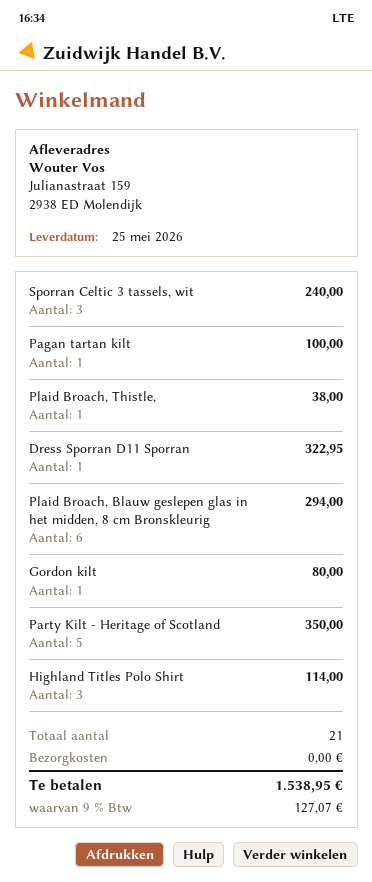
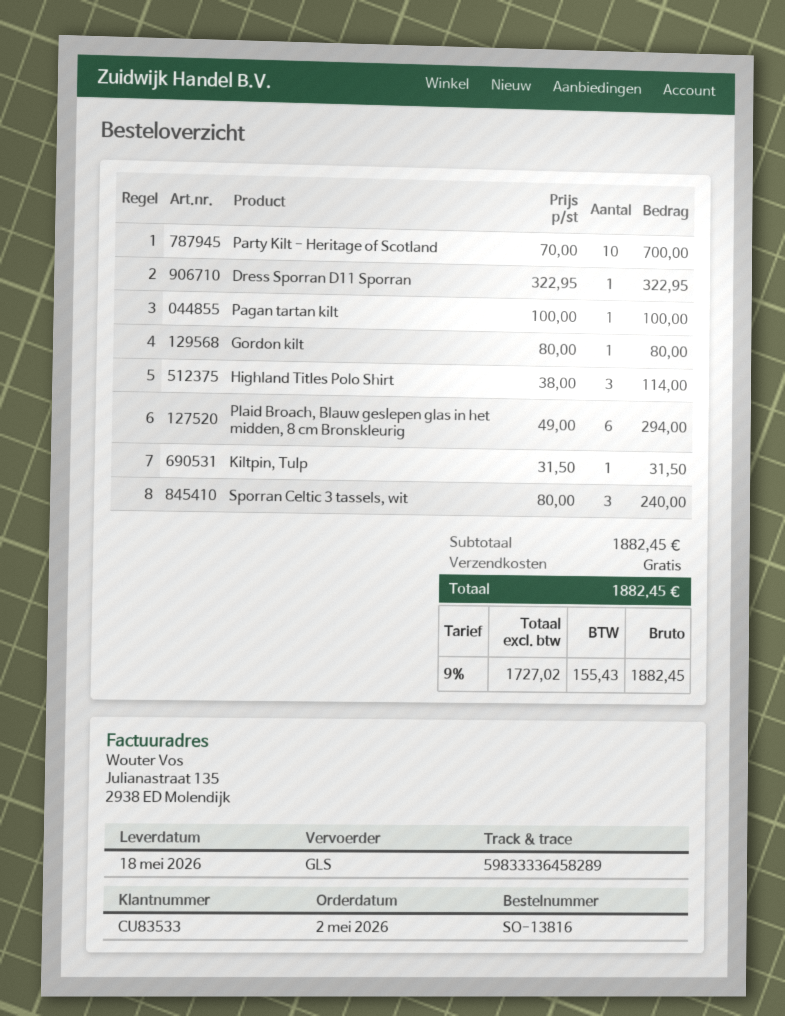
delivery date: 2026-05-25 -> 2026-05-18
Plaid Broach, Thistle,: 1 for 38.00 -> none
Party Kilt - Heritage of Scotland: 5 for 350.00 -> 10 for 700.00
Kiltpin, Tulp: none -> 1 for 31.50
tax: 9% = 127.07 -> 9% = 155.43
total: 1538.95 -> 1882.45

